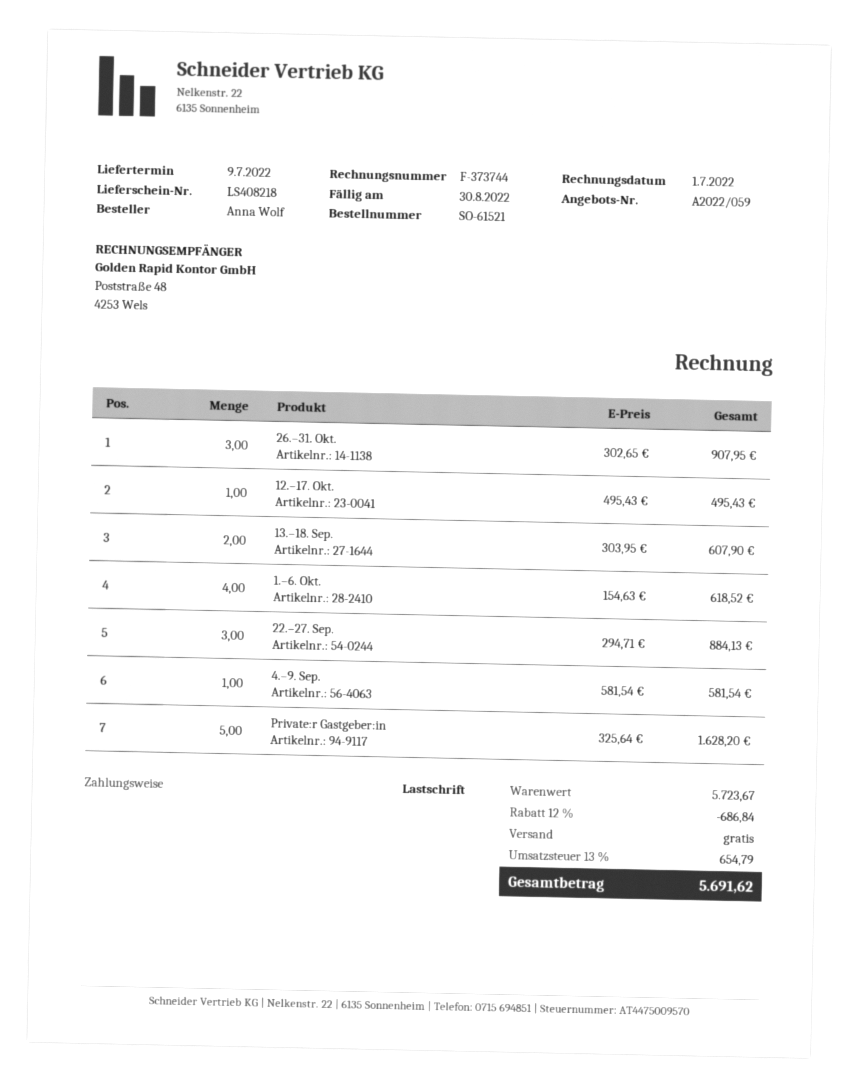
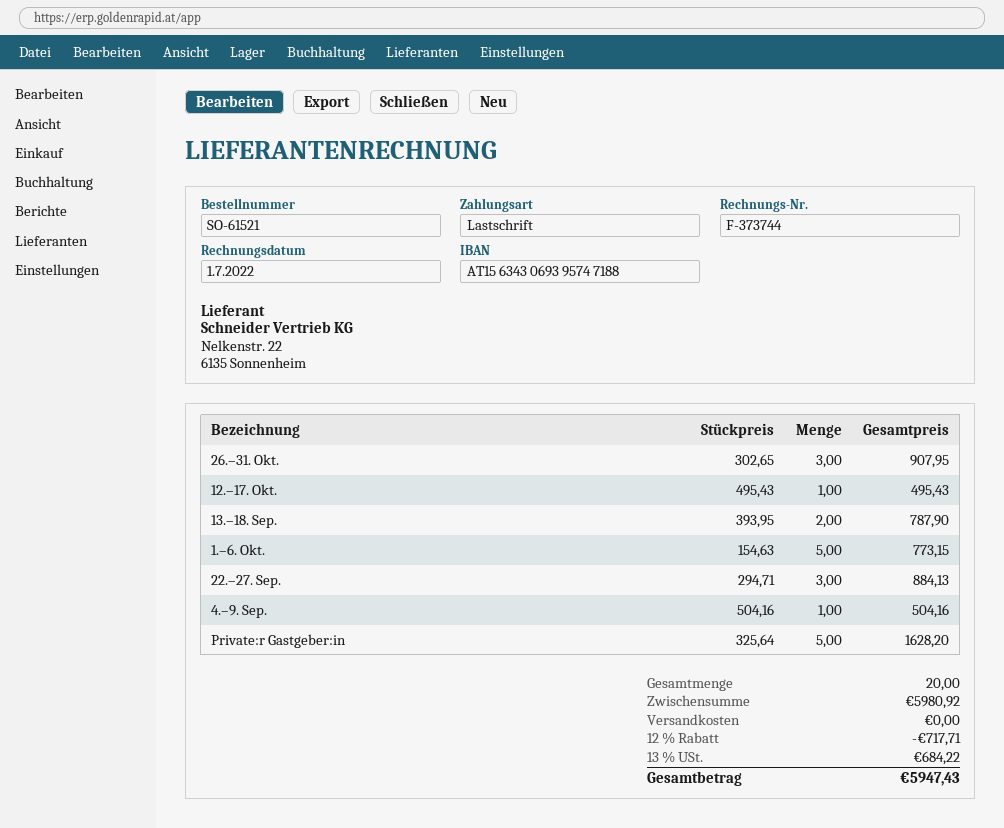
13.–18. Sep.: 2 x 303.95 = 607.90 -> 2 x 393.95 = 787.90
1.–6. Okt.: 4 x 154.63 = 618.52 -> 5 x 154.63 = 773.15
4.–9. Sep.: 1 x 581.54 = 581.54 -> 1 x 504.16 = 504.16
subtotal: 5723.67 -> 5980.92
discount: 12% = 686.84 -> 12% = 717.71
tax: 13% = 654.79 -> 13% = 684.22
total: 5691.62 -> 5947.43

